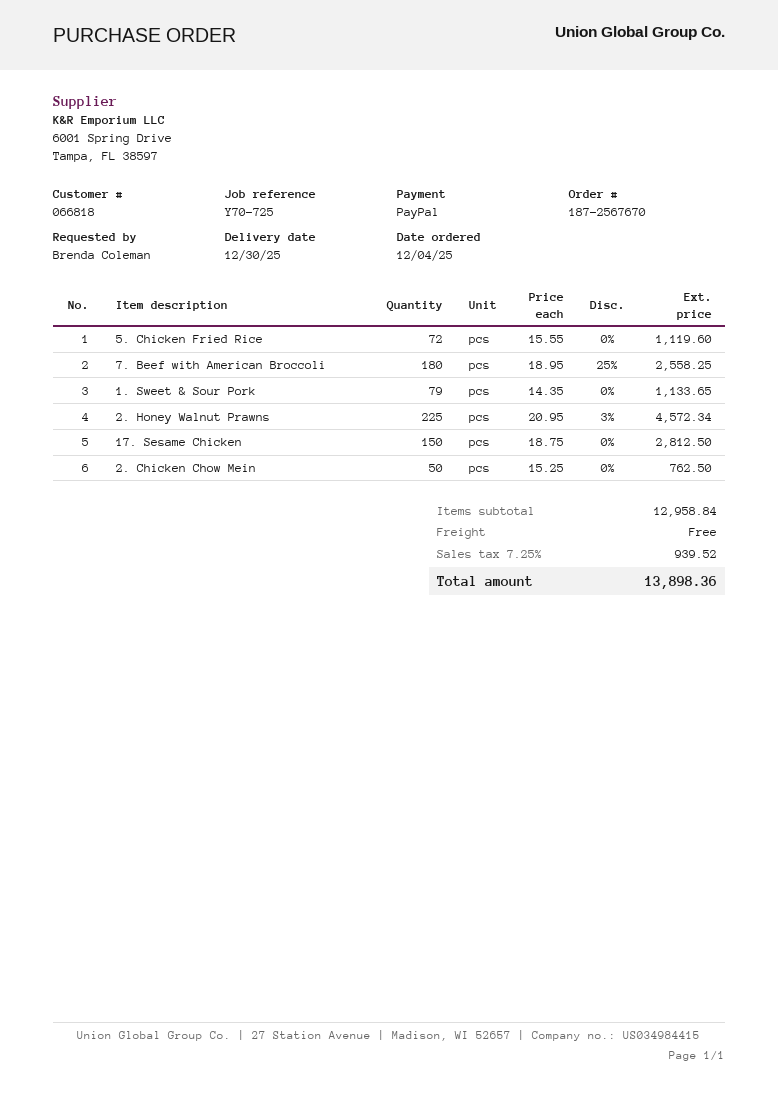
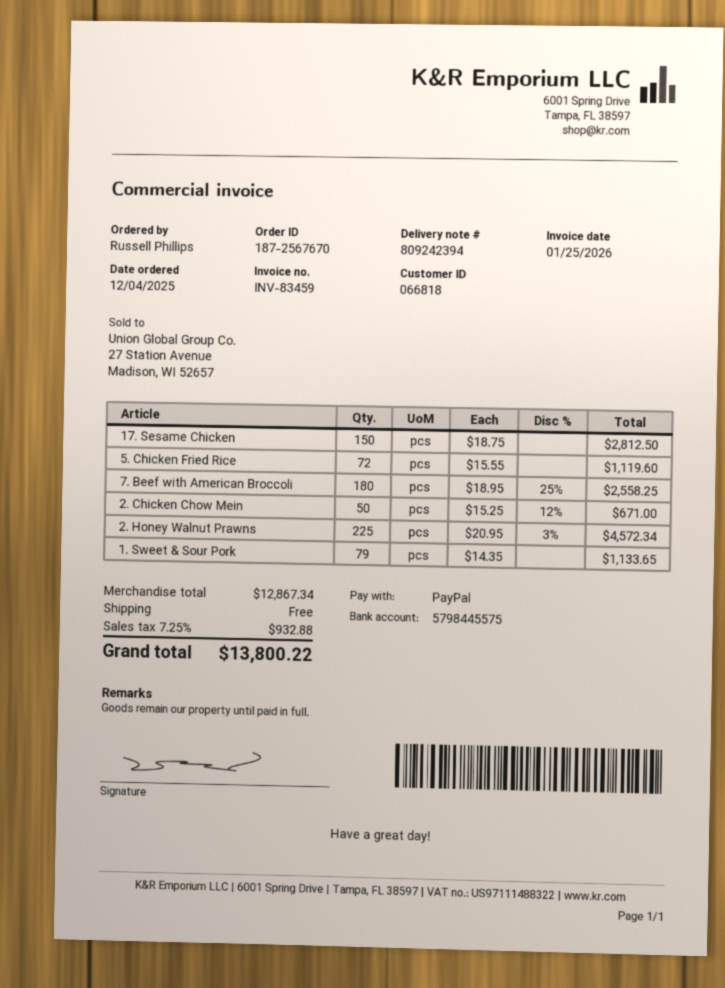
ordered by: Brenda Coleman -> Russell Phillips
2. Chicken Chow Mein: 50 x 15.25 = 762.50 -> 50 x 15.25 - 12% = 671.00
subtotal: 12958.84 -> 12867.34
tax: 7.25% = 939.52 -> 7.25% = 932.88
total: 13898.36 -> 13800.22

